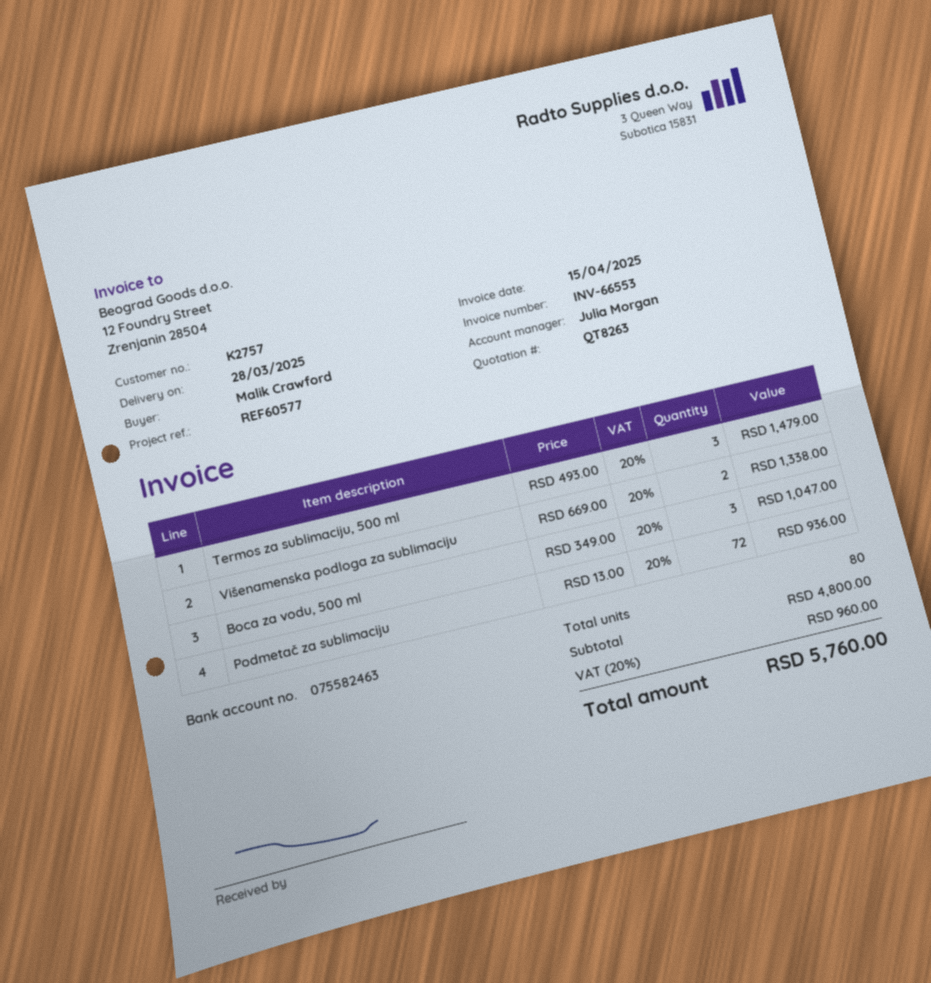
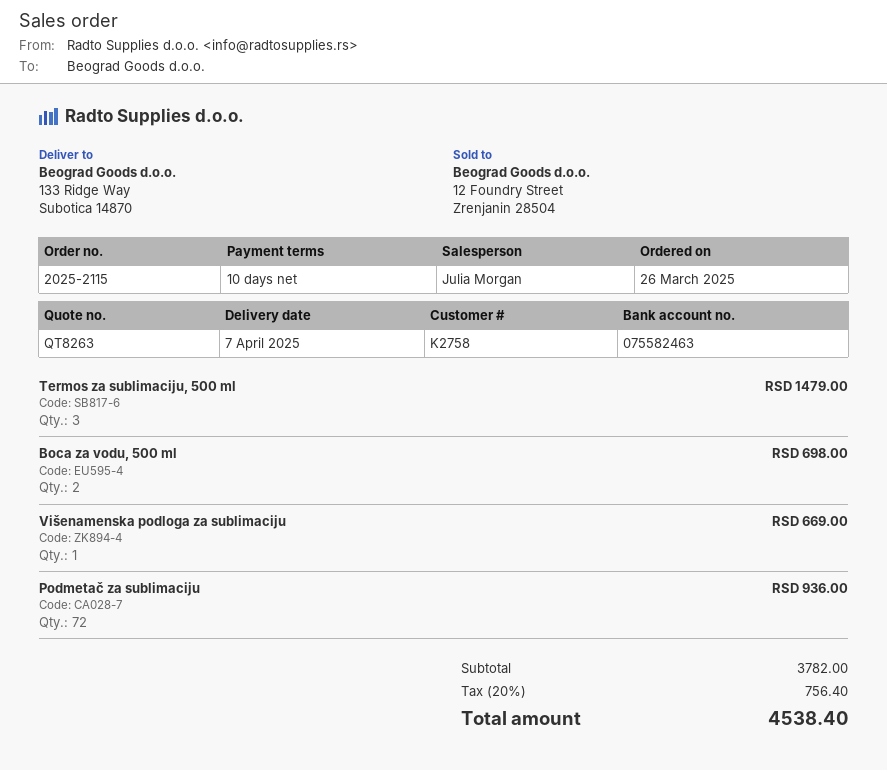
delivery date: 2025-03-28 -> 2025-04-07
customer number: K2757 -> K2758
Višenamenska podloga za sublimaciju: 2 for 1338.00 -> 1 for 669.00
Boca za vodu, 500 ml: 3 for 1047.00 -> 2 for 698.00
subtotal: 4800.00 -> 3782.00
tax: 20% = 960.00 -> 20% = 756.40
total: 5760.00 -> 4538.40

